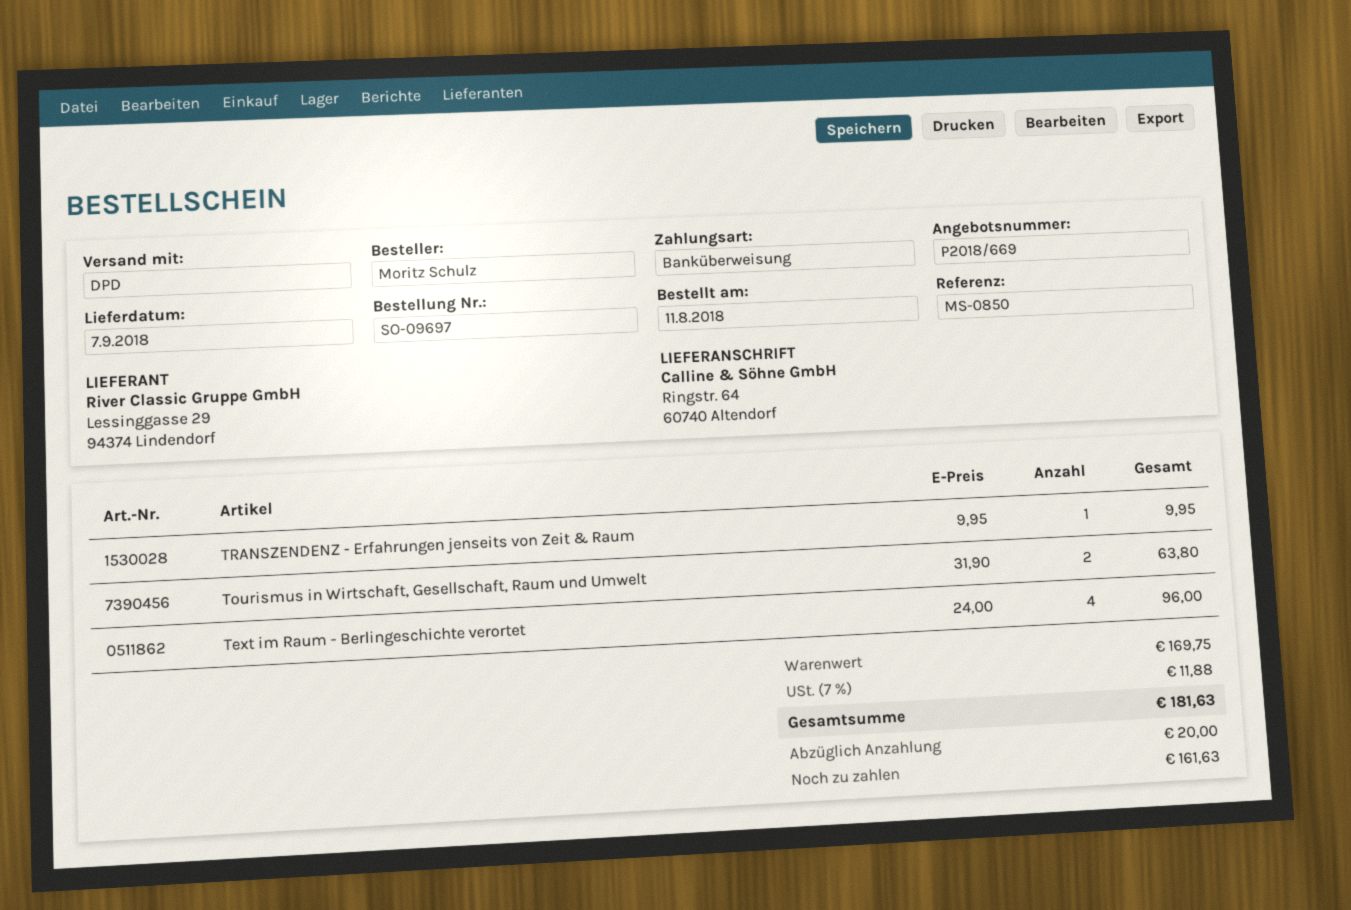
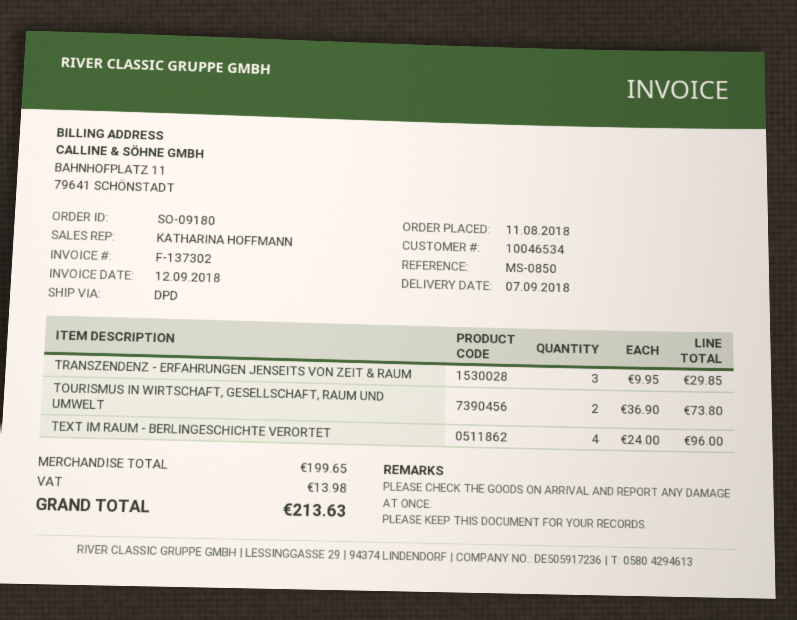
order number: SO-09697 -> SO-09180
TRANSZENDENZ - Erfahrungen jenseits von Zeit & Raum: 1 x 9.95 = 9.95 -> 3 x 9.95 = 29.85
Tourismus in Wirtschaft, Gesellschaft, Raum und Umwelt: 2 x 31.90 = 63.80 -> 2 x 36.90 = 73.80
subtotal: 169.75 -> 199.65
tax: 11.88 -> 13.98
total: 181.63 -> 213.63

